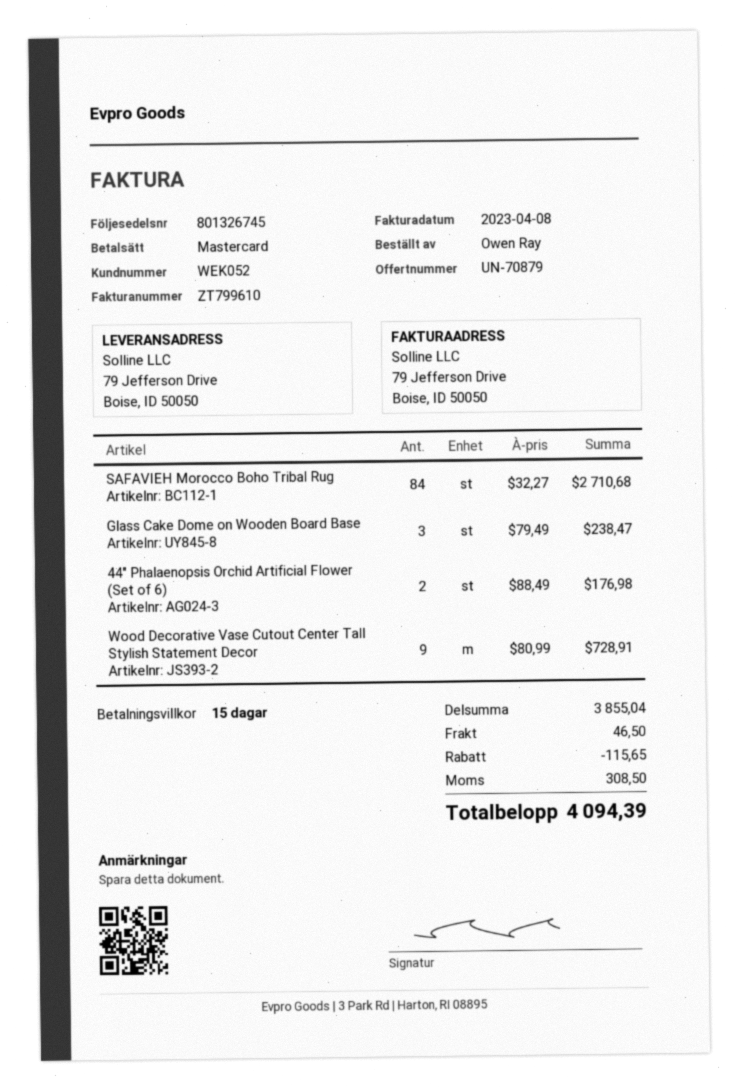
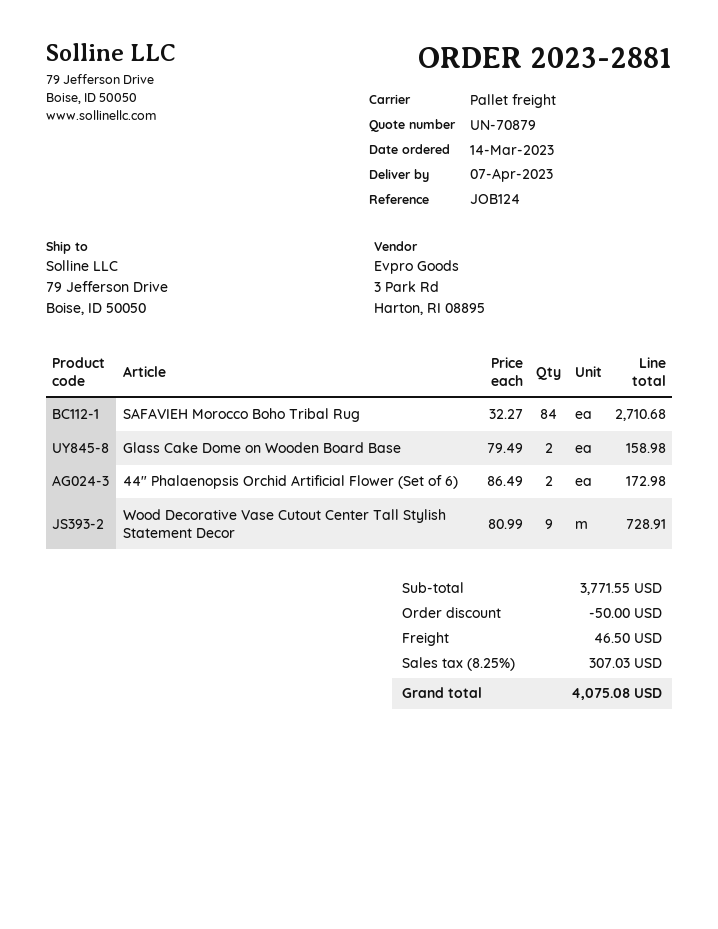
Glass Cake Dome on Wooden Board Base: 3 x 79.49 = 238.47 -> 2 x 79.49 = 158.98
44" Phalaenopsis Orchid Artificial Flower (Set of 6): 2 x 88.49 = 176.98 -> 2 x 86.49 = 172.98
subtotal: 3855.04 -> 3771.55
discount: 115.65 -> 50.00
tax: 308.50 -> 307.03
total: 4094.39 -> 4075.08

